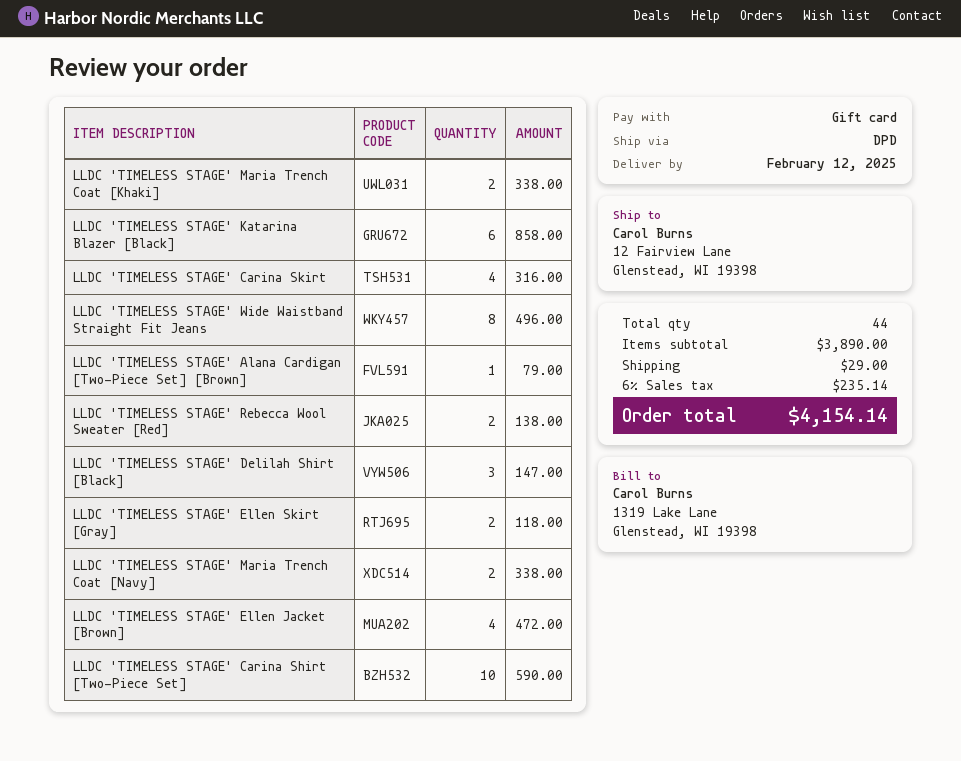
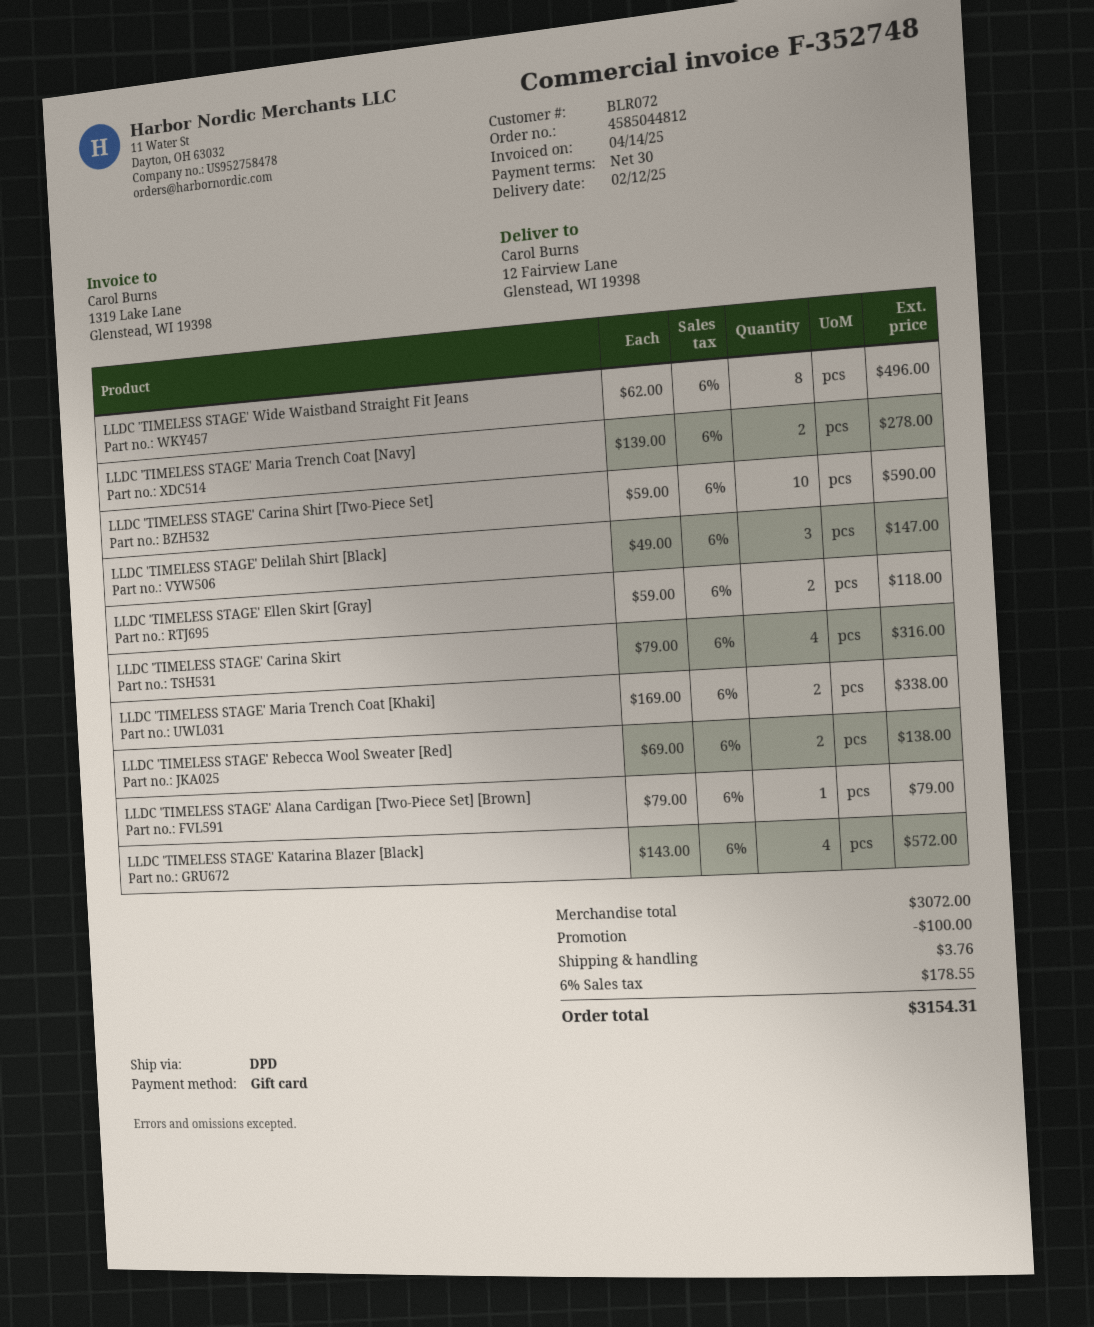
LLDC 'TIMELESS STAGE' Katarina Blazer [Black]: 6 for 858.00 -> 4 for 572.00
LLDC 'TIMELESS STAGE' Maria Trench Coat [Navy]: 2 for 338.00 -> 2 for 278.00
LLDC 'TIMELESS STAGE' Ellen Jacket [Brown]: 4 for 472.00 -> none
subtotal: 3890.00 -> 3072.00
discount: none -> 100.00
shipping: 29.00 -> 3.76
tax: 6% = 235.14 -> 6% = 178.55
total: 4154.14 -> 3154.31

